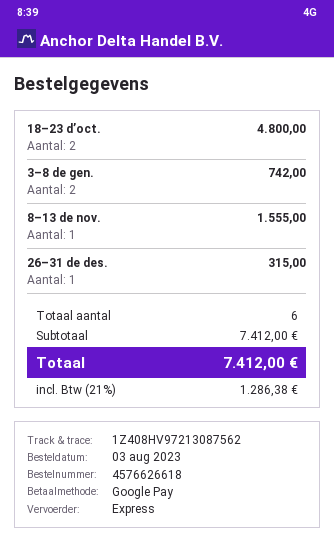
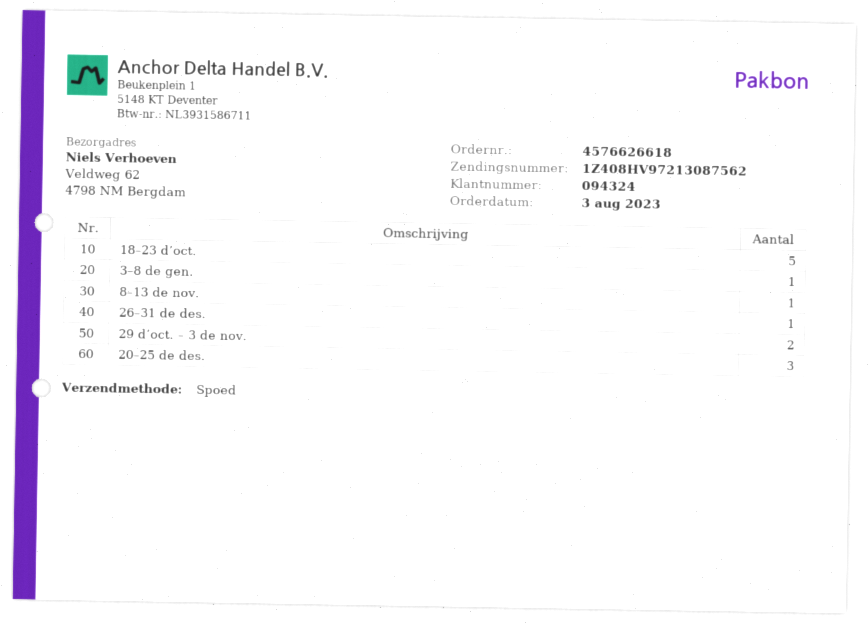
18–23 d’oct.: 2 -> 5
3–8 de gen.: 2 -> 1
29 d’oct. – 3 de nov.: none -> 2
20–25 de des.: none -> 3

